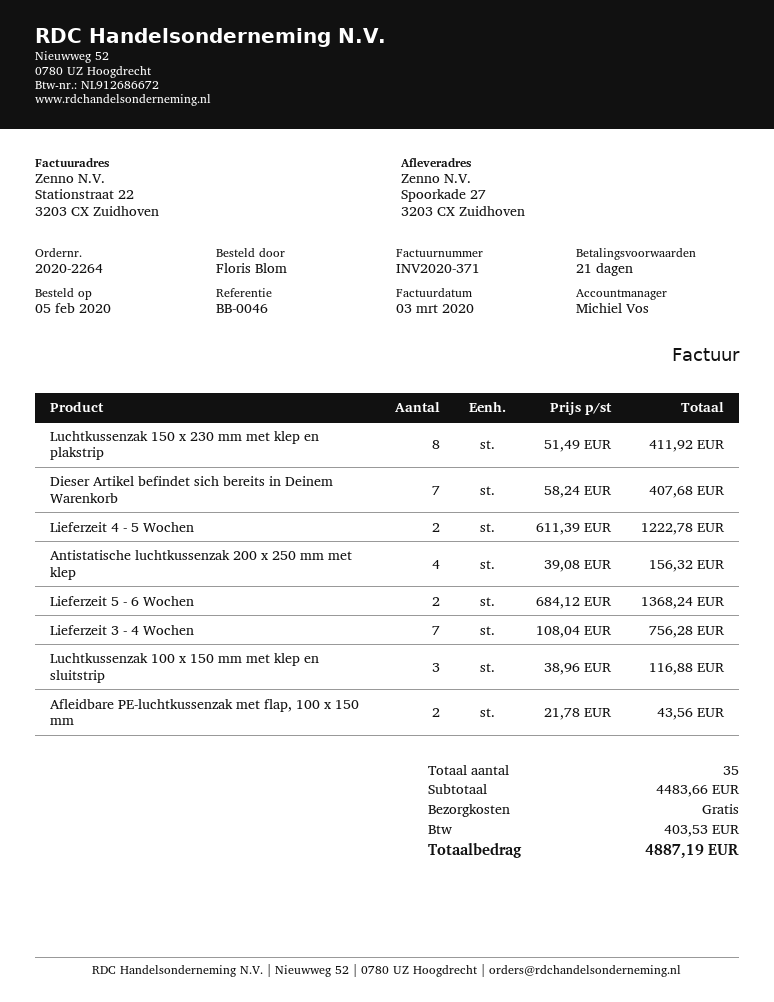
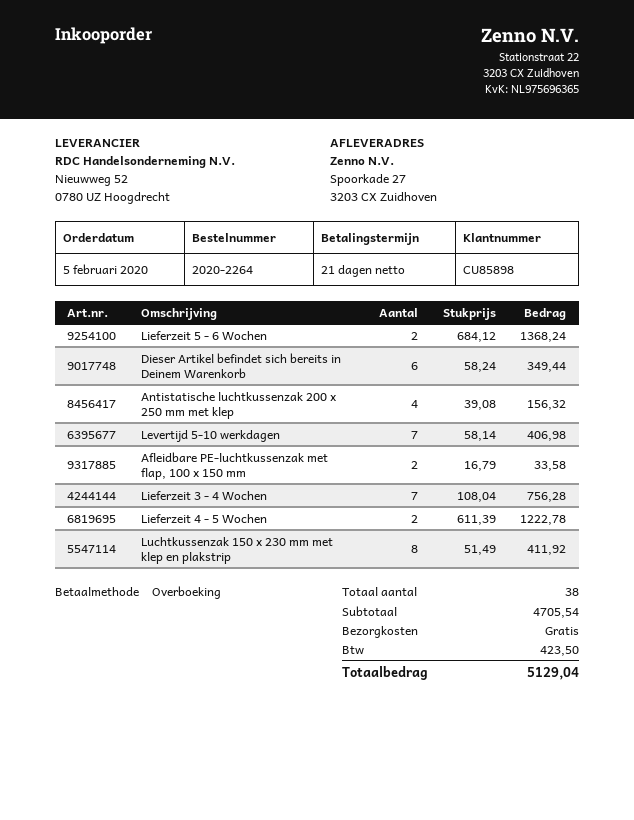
Dieser Artikel befindet sich bereits in Deinem Warenkorb: 7 x 58.24 = 407.68 -> 6 x 58.24 = 349.44
Luchtkussenzak 100 x 150 mm met klep en sluitstrip: 3 x 38.96 = 116.88 -> none
Afleidbare PE-luchtkussenzak met flap, 100 x 150 mm: 2 x 21.78 = 43.56 -> 2 x 16.79 = 33.58
Levertijd 5-10 werkdagen: none -> 7 x 58.14 = 406.98
total quantity: 35 -> 38
subtotal: 4483.66 -> 4705.54
tax: 403.53 -> 423.50
total: 4887.19 -> 5129.04

